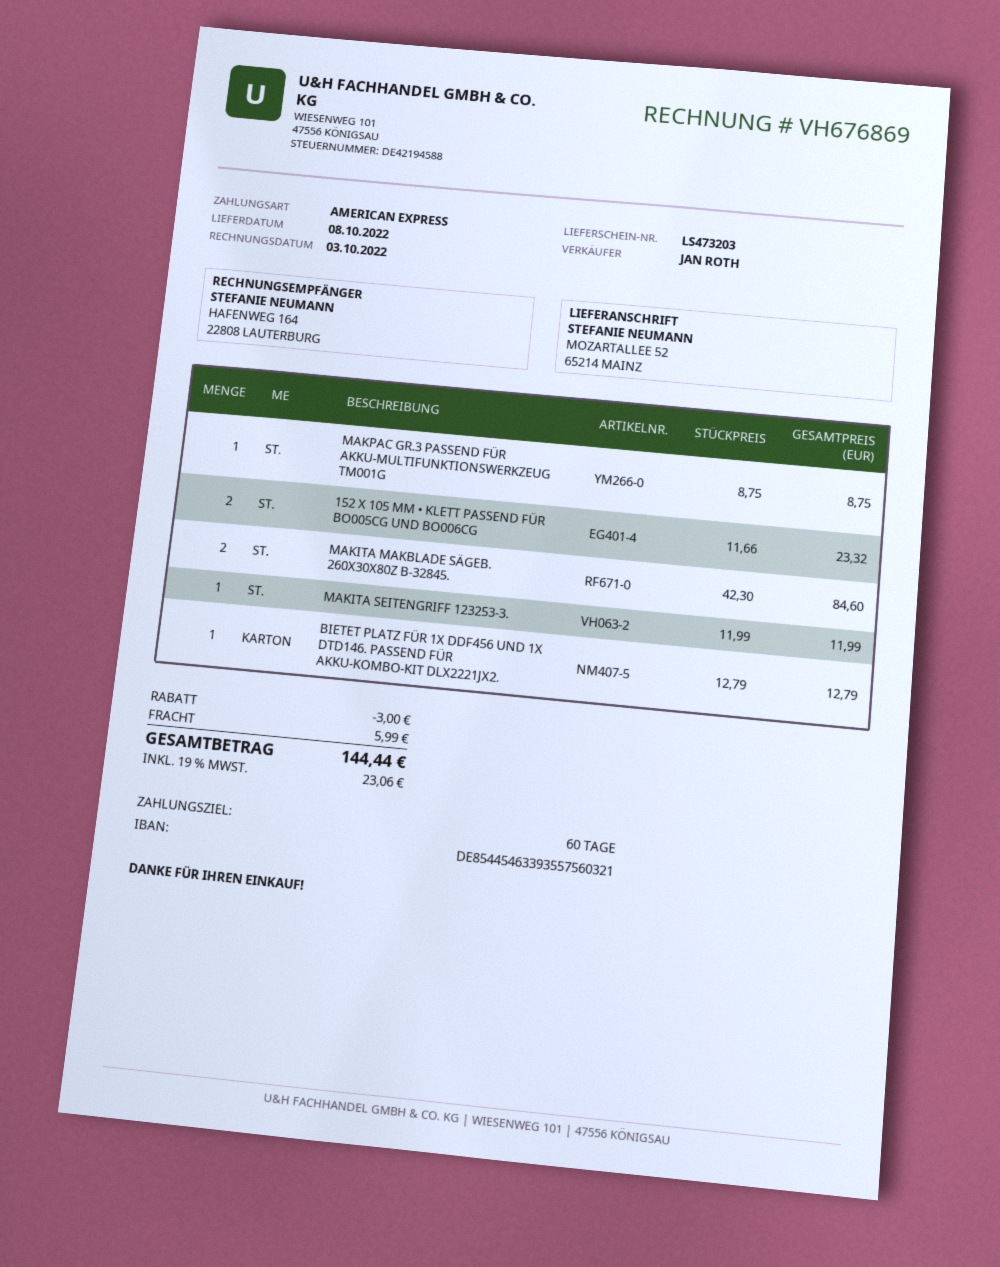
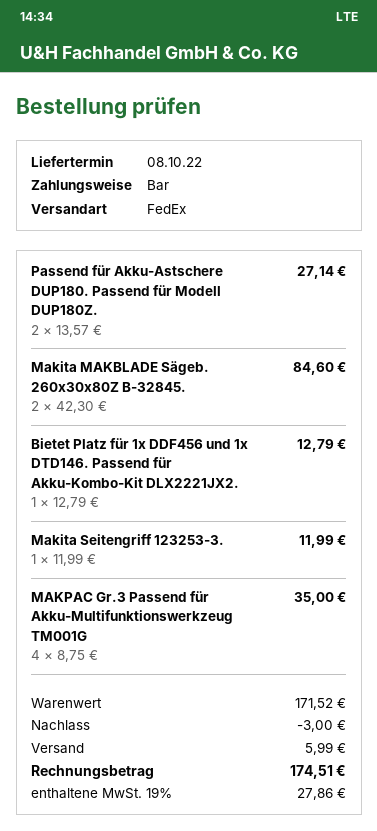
payment method: American Express -> cash
MAKPAC GR.3 PASSEND FÜR AKKU-MULTIFUNKTIONSWERKZEUG TM001G: 1 x 8.75 = 8.75 -> 4 x 8.75 = 35.00
152 X 105 MM • KLETT PASSEND FÜR BO005CG UND BO006CG: 2 x 11.66 = 23.32 -> none
Passend für Akku-Astschere DUP180. Passend für Modell DUP180Z.: none -> 2 x 13.57 = 27.14
tax: 19% = 23.06 -> 19% = 27.86
total: 144.44 -> 174.51

